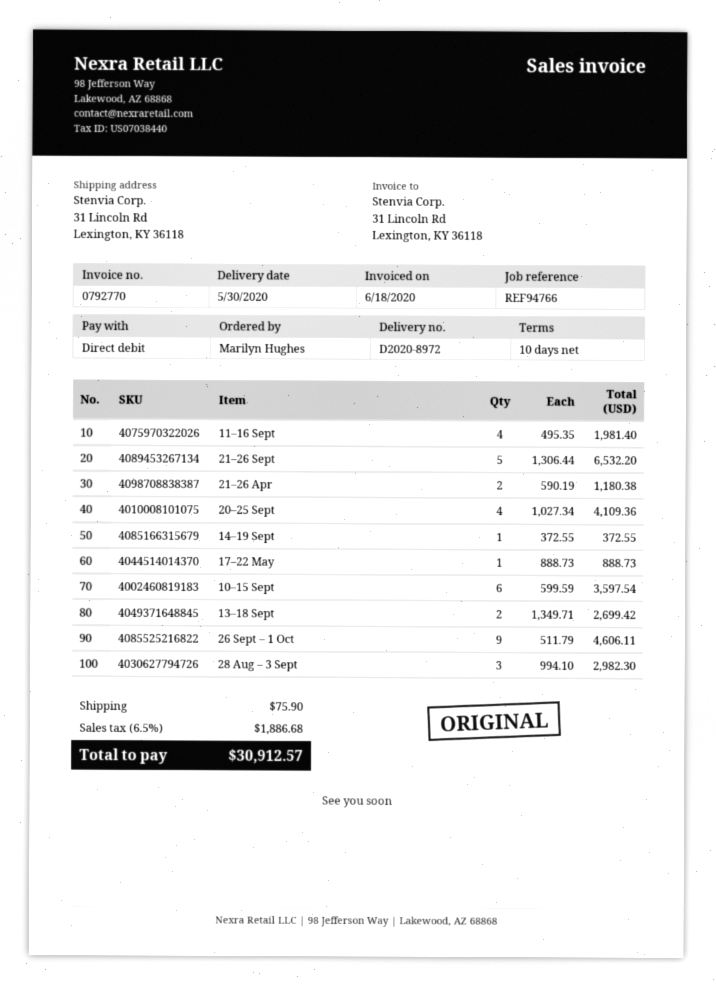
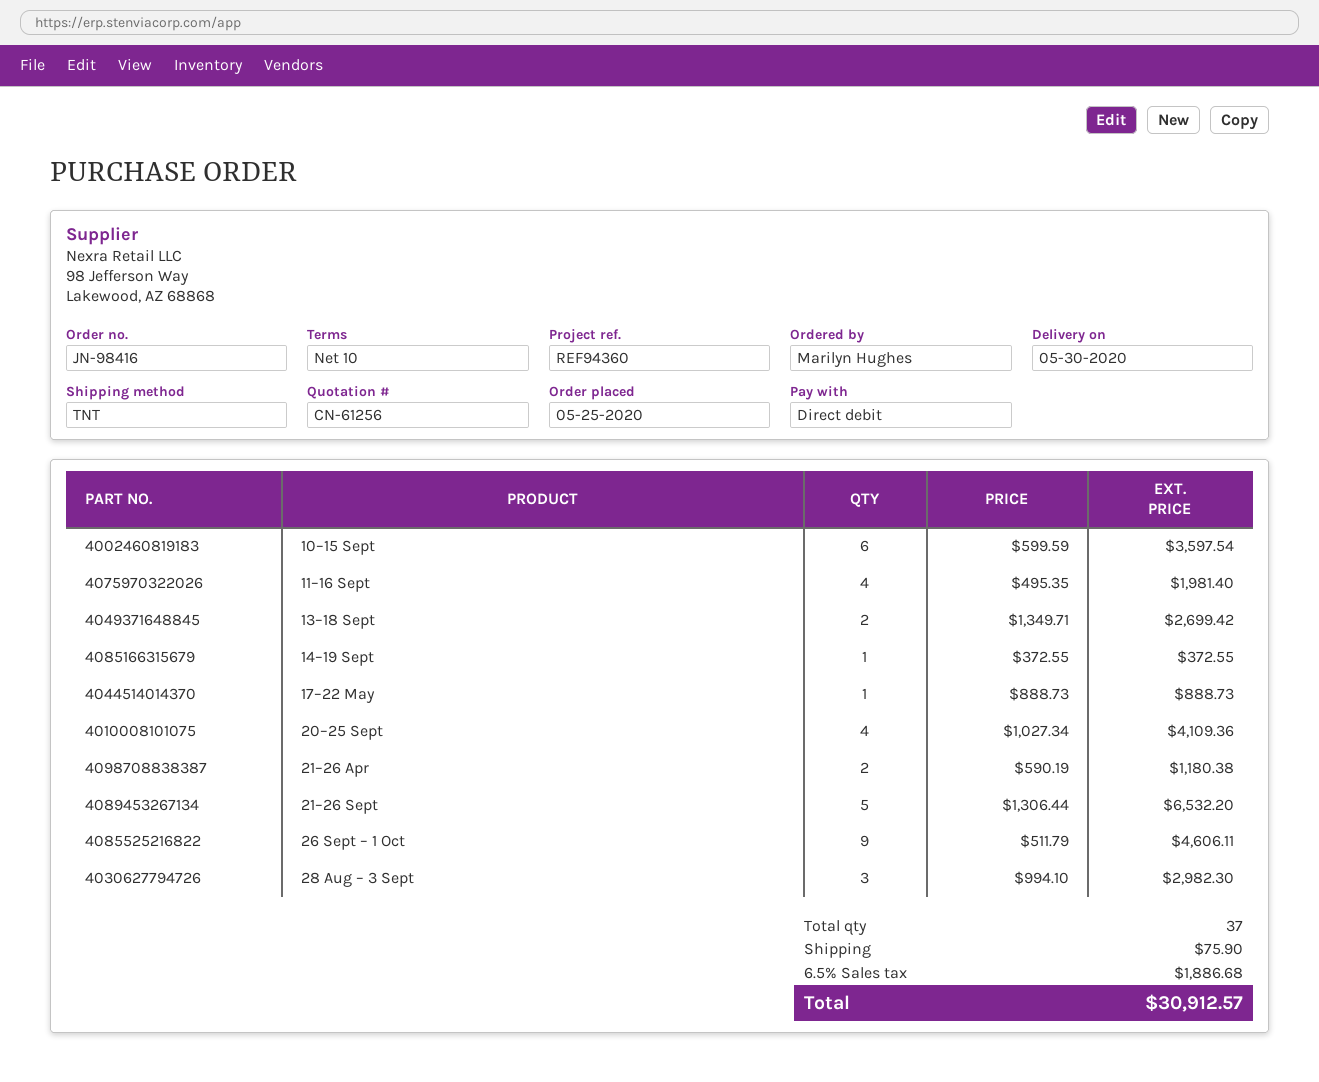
reference: REF94766 -> REF94360

